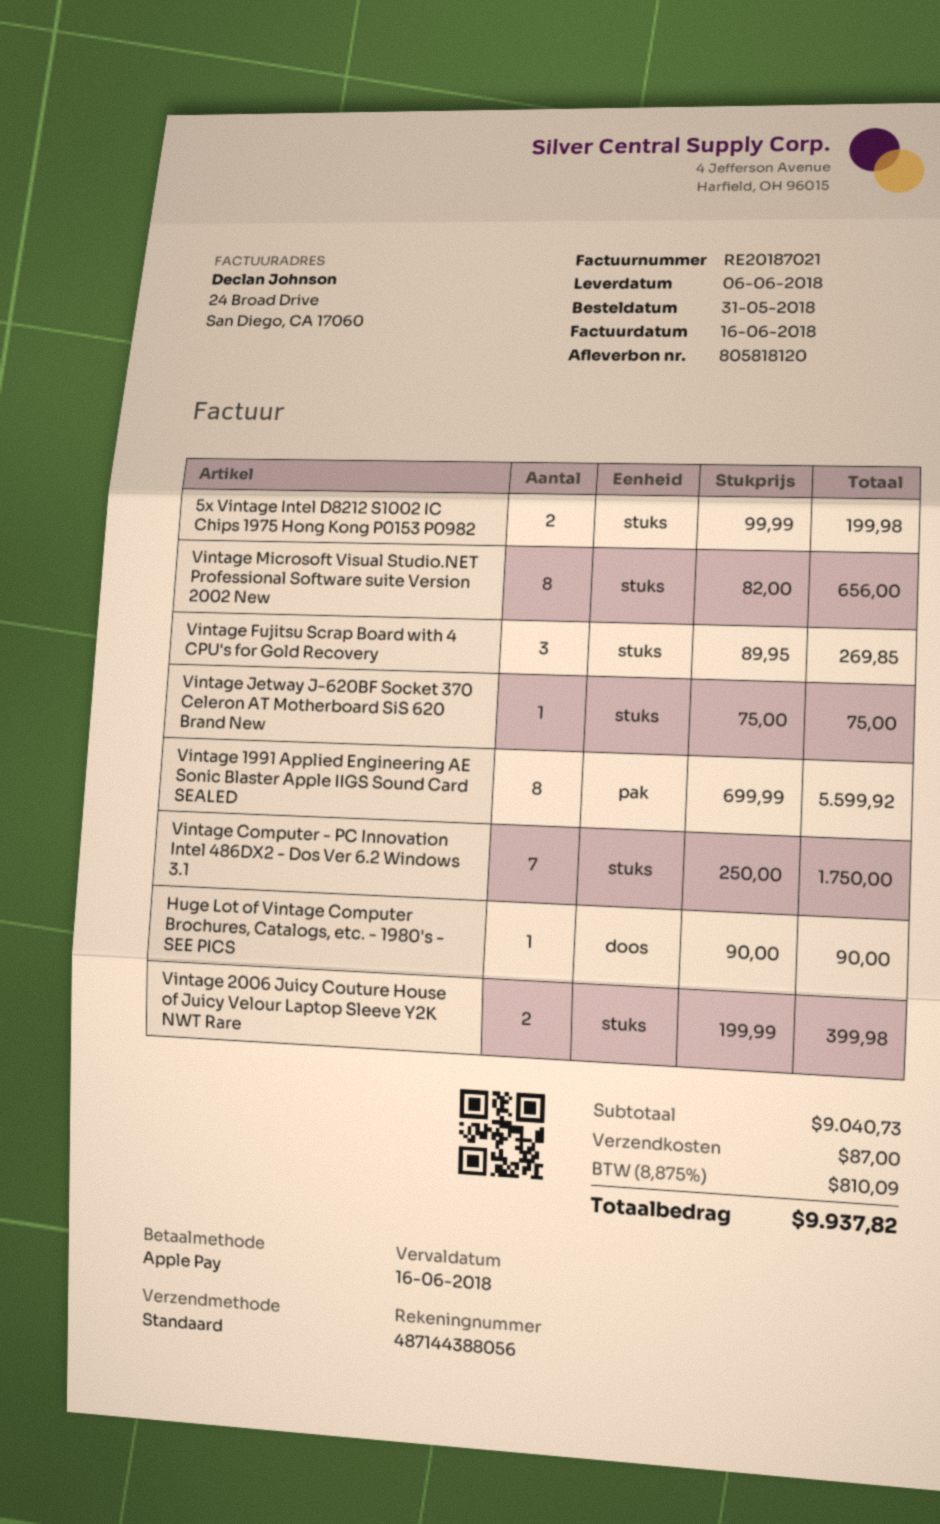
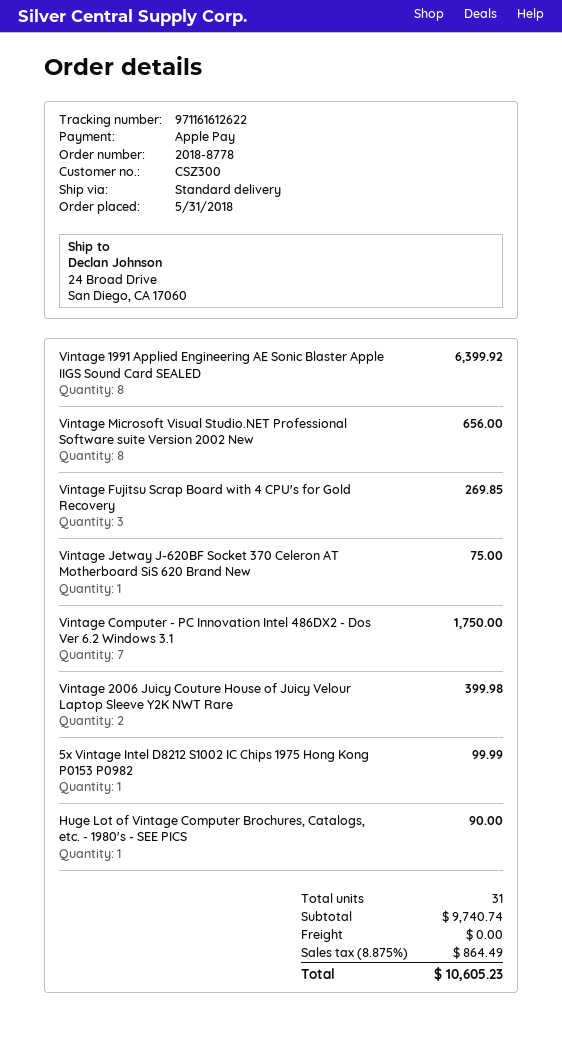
5x Vintage Intel D8212 S1002 IC Chips 1975 Hong Kong P0153 P0982: 2 for 199.98 -> 1 for 99.99
Vintage 1991 Applied Engineering AE Sonic Blaster Apple IIGS Sound Card SEALED: 8 for 5599.92 -> 8 for 6399.92
subtotal: 9040.73 -> 9740.74
shipping: 87.00 -> 0.00
tax: 8.875% = 810.09 -> 8.875% = 864.49
total: 9937.82 -> 10605.23

